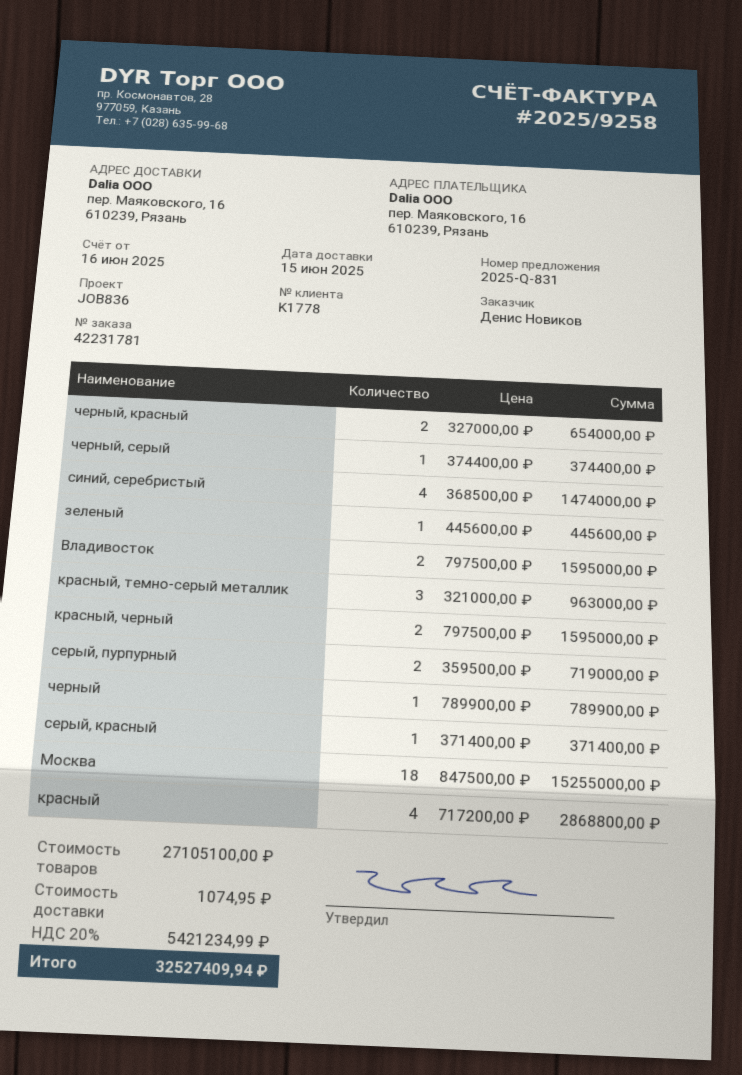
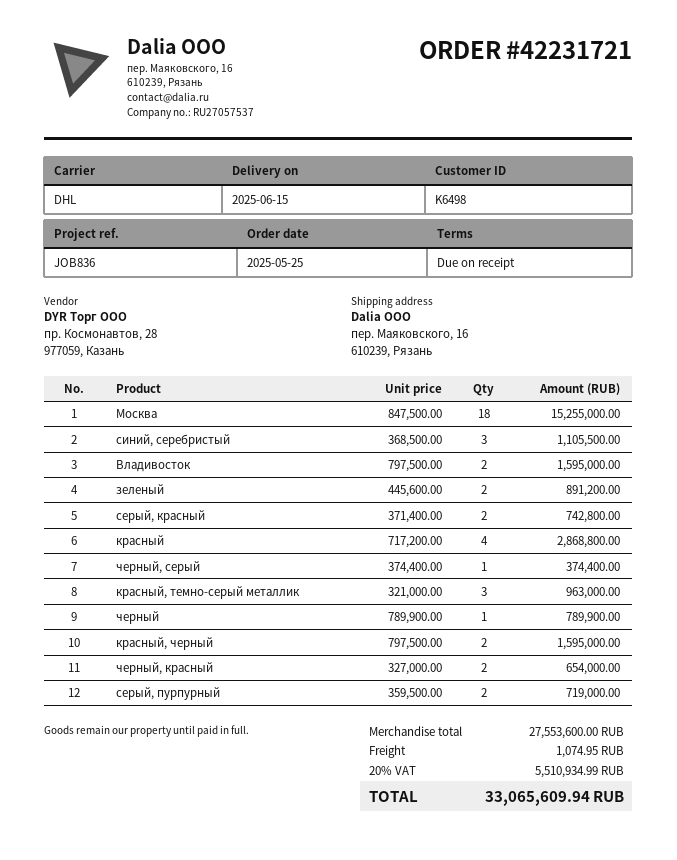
order number: 42231781 -> 42231721
customer number: K1778 -> K6498
синий, серебристый: 4 x 368500.00 = 1474000.00 -> 3 x 368500.00 = 1105500.00
зеленый: 1 x 445600.00 = 445600.00 -> 2 x 445600.00 = 891200.00
серый, красный: 1 x 371400.00 = 371400.00 -> 2 x 371400.00 = 742800.00
subtotal: 27105100.00 -> 27553600.00
tax: 20% = 5421234.99 -> 20% = 5510934.99
total: 32527409.94 -> 33065609.94

